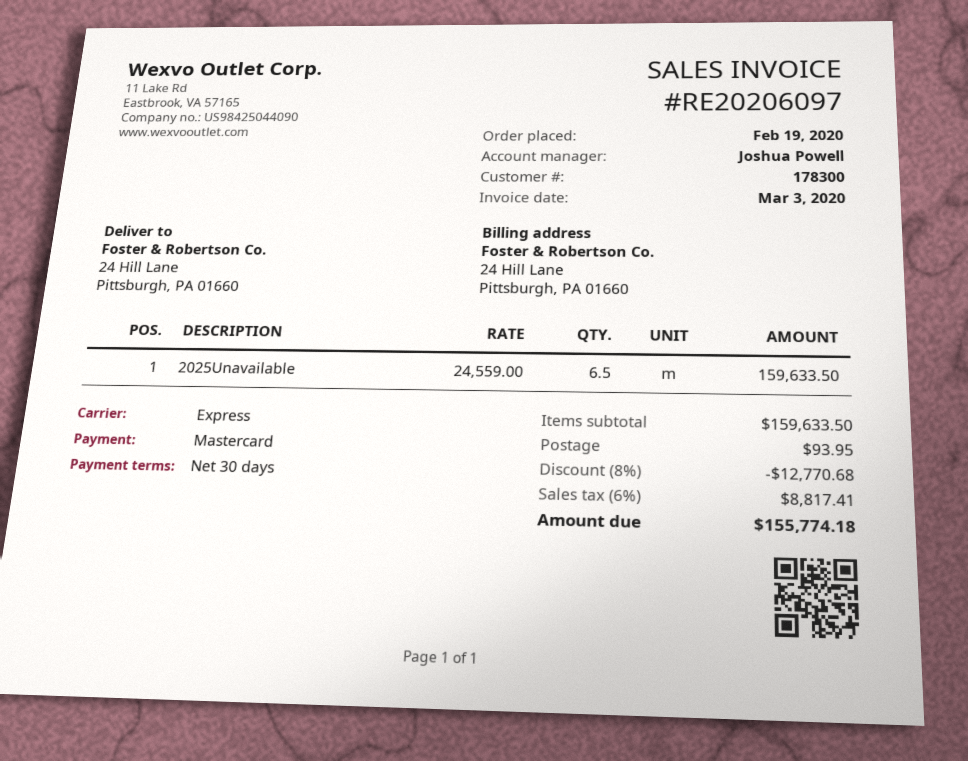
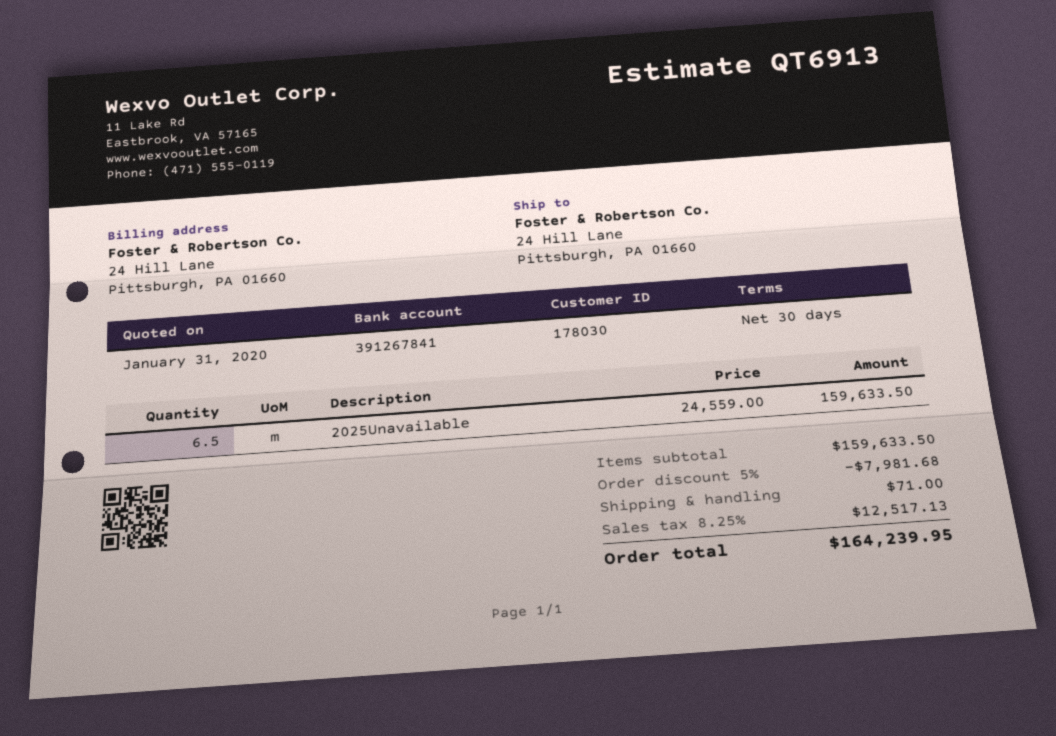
customer number: 178300 -> 178030
discount: 8% = 12770.68 -> 5% = 7981.68
shipping: 93.95 -> 71.00
tax: 6% = 8817.41 -> 8.25% = 12517.13
total: 155774.18 -> 164239.95

